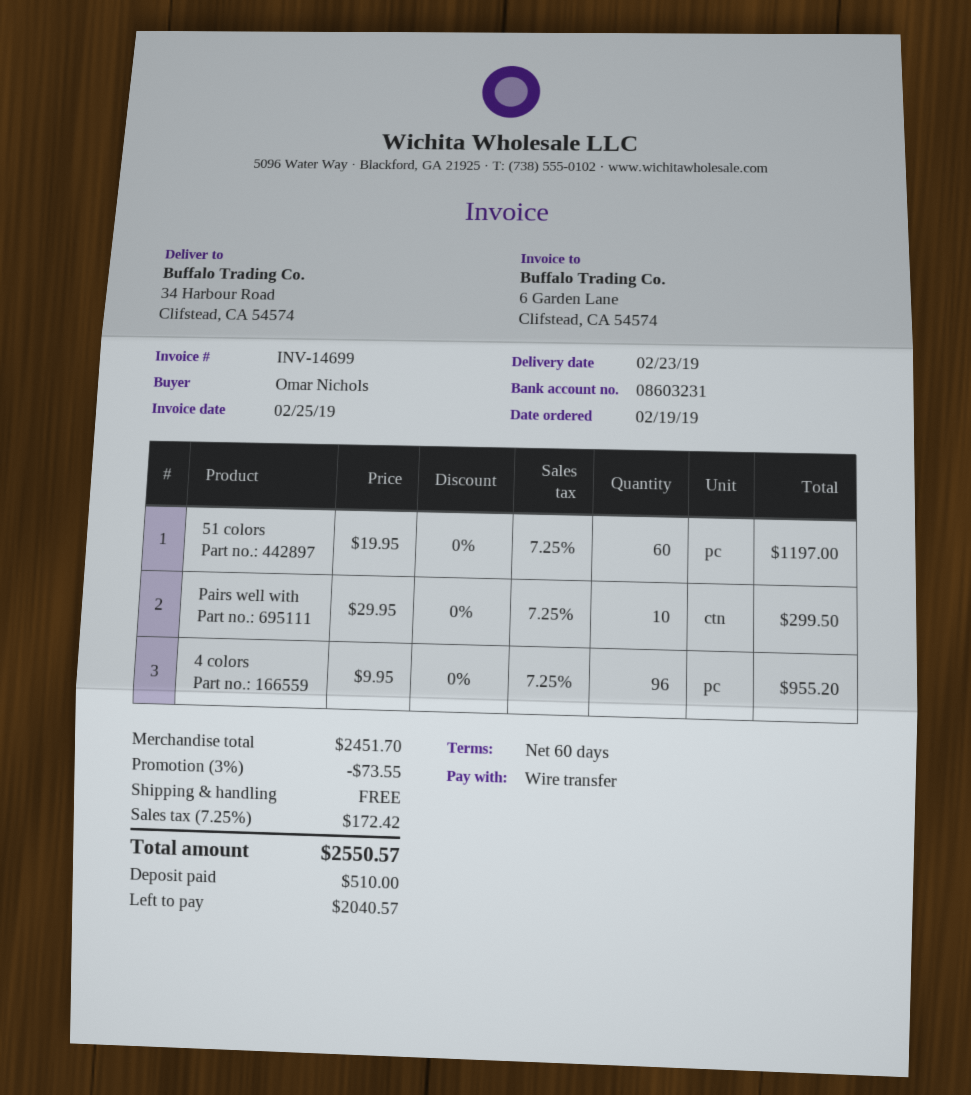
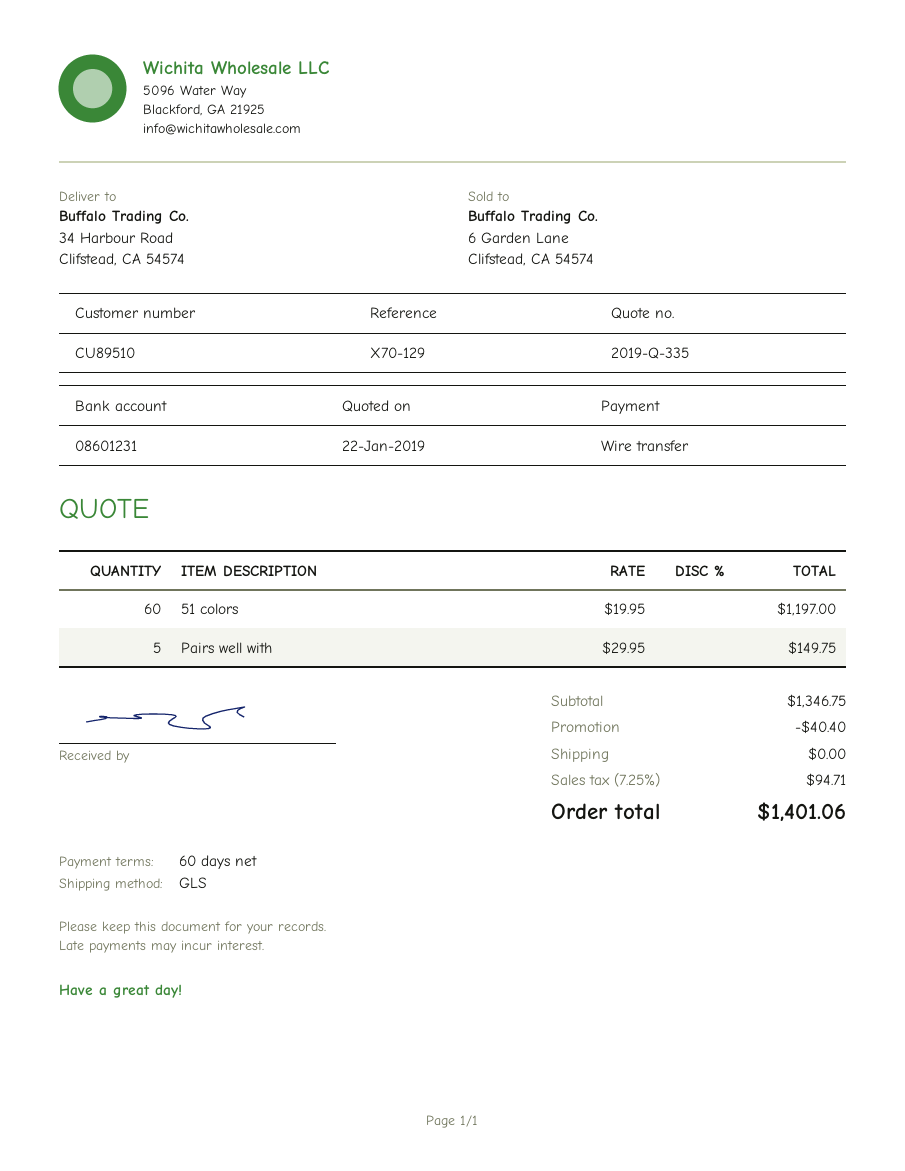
bank account: 08603231 -> 08601231
Pairs well with: 10 x 29.95 = 299.50 -> 5 x 29.95 = 149.75
4 colors: 96 x 9.95 = 955.20 -> none
subtotal: 2451.70 -> 1346.75
discount: 73.55 -> 40.40
tax: 7.25% = 172.42 -> 7.25% = 94.71
total: 2550.57 -> 1401.06

